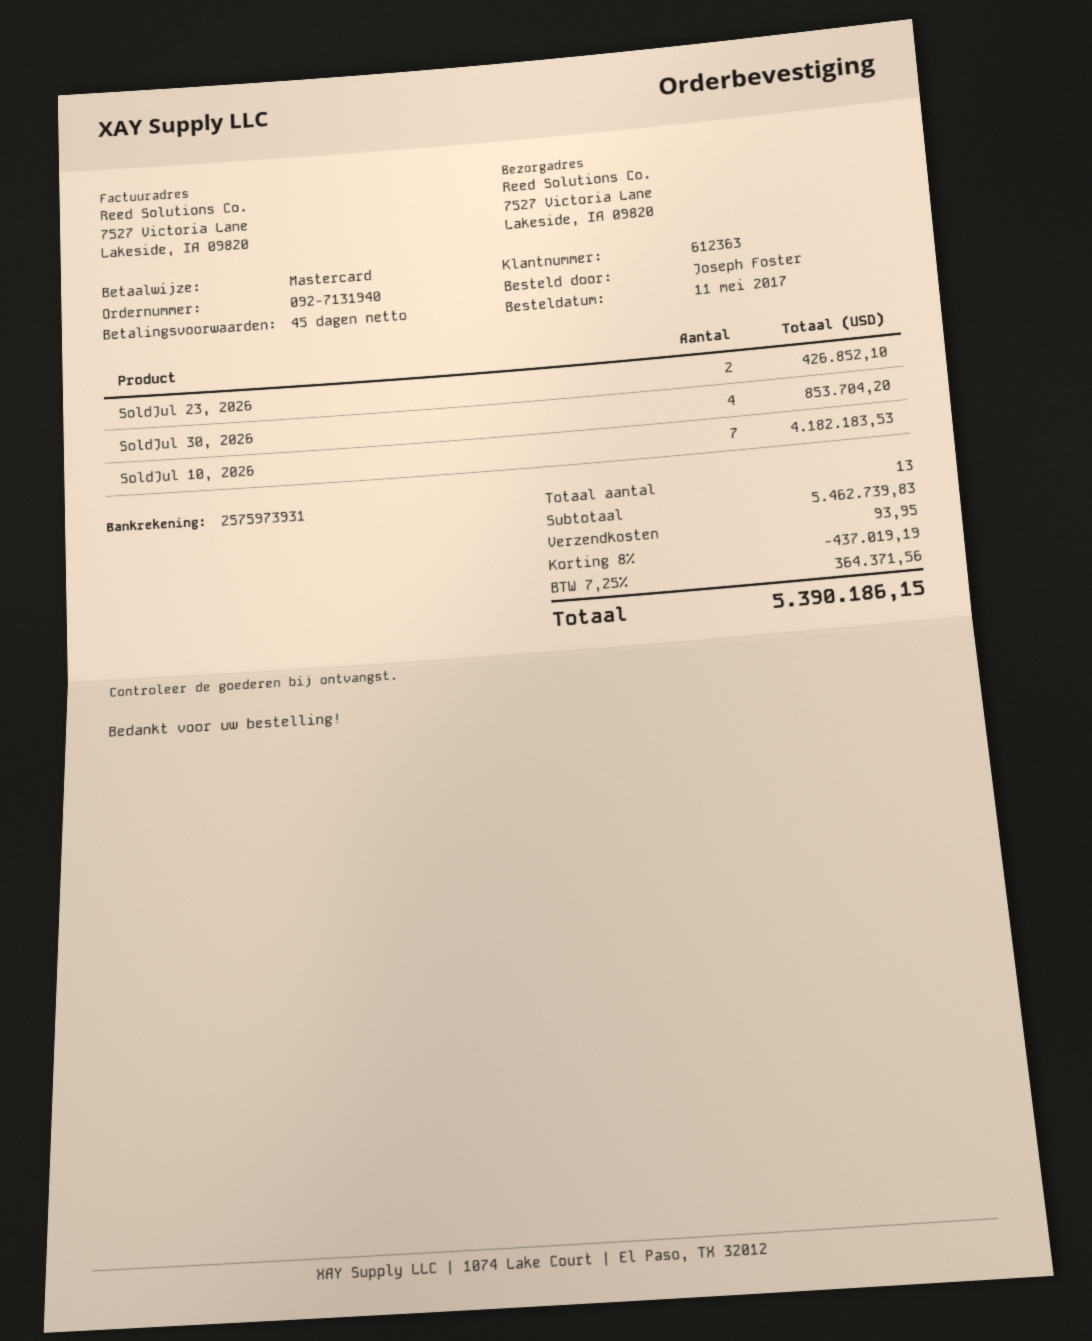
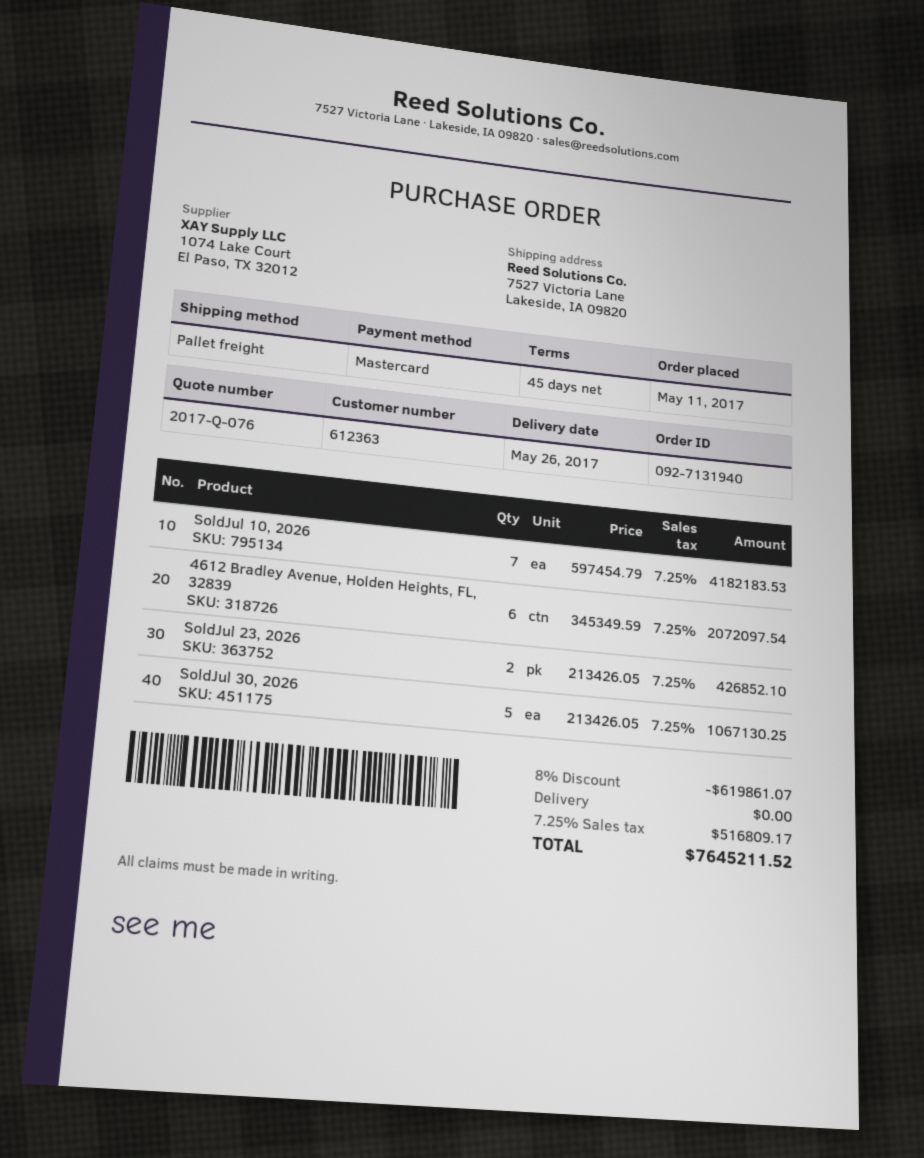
SoldJul 30, 2026: 4 for 853704.20 -> 5 for 1067130.25
4612 Bradley Avenue, Holden Heights, FL, 32839: none -> 6 for 2072097.54
discount: 8% = 437019.19 -> 8% = 619861.07
shipping: 93.95 -> 0.00
tax: 7.25% = 364371.56 -> 7.25% = 516809.17
total: 5390186.15 -> 7645211.52

